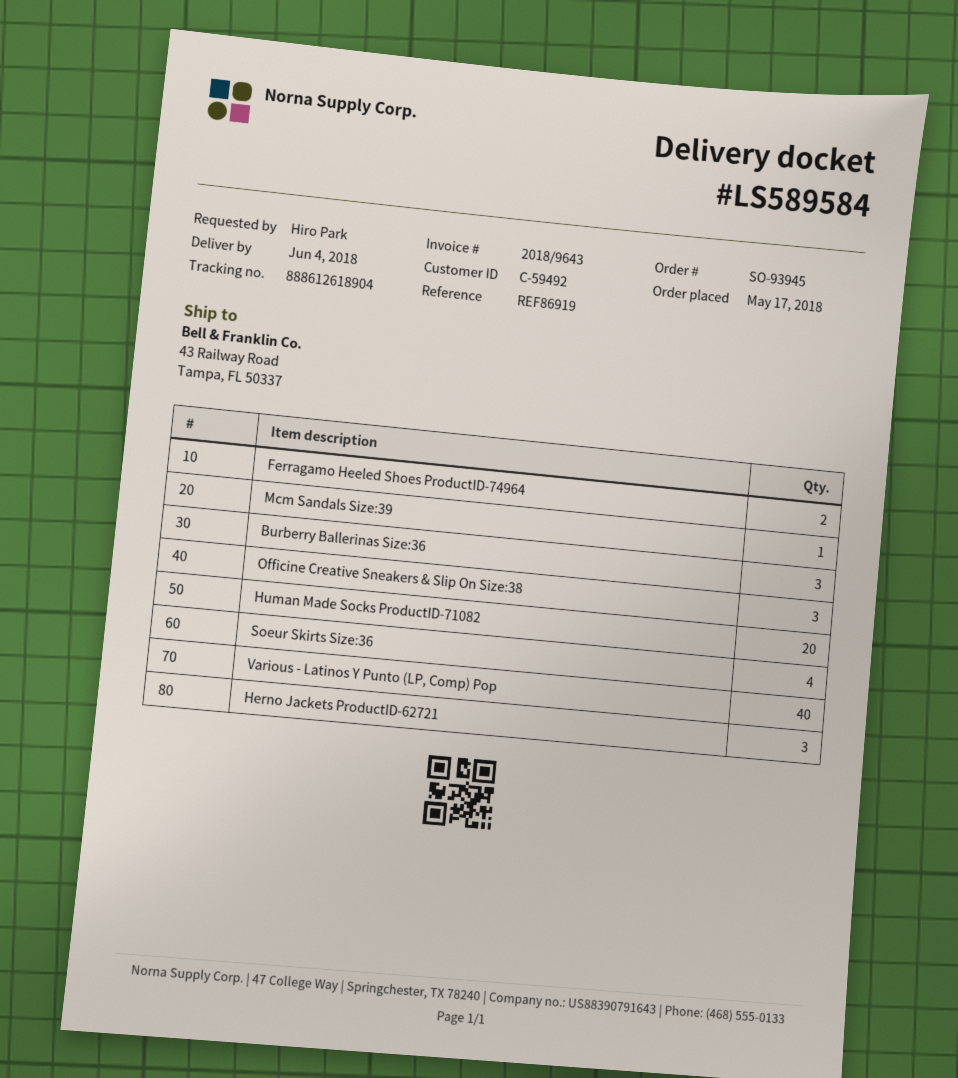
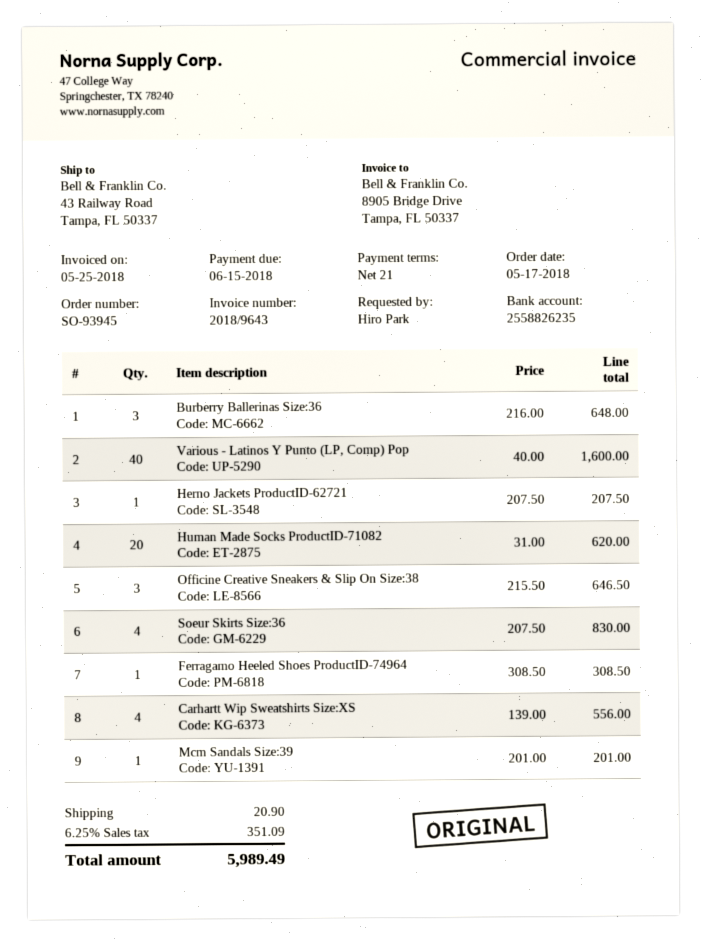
Ferragamo Heeled Shoes ProductID-74964: 2 -> 1
Herno Jackets ProductID-62721: 3 -> 1
Carhartt Wip Sweatshirts Size:XS: none -> 4

